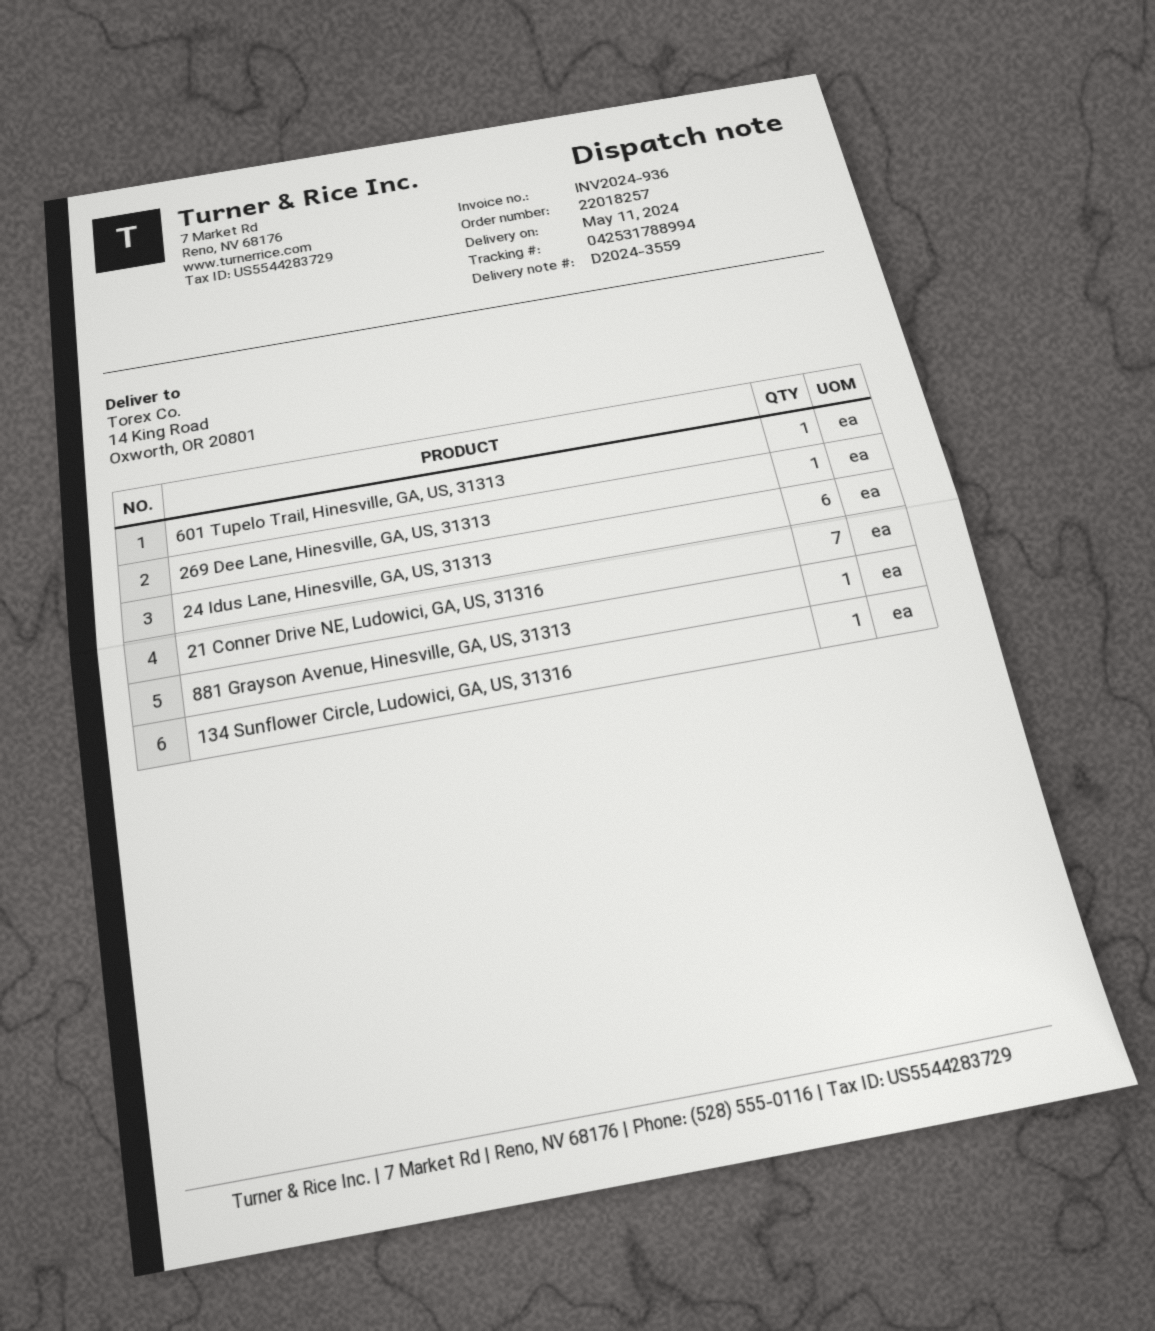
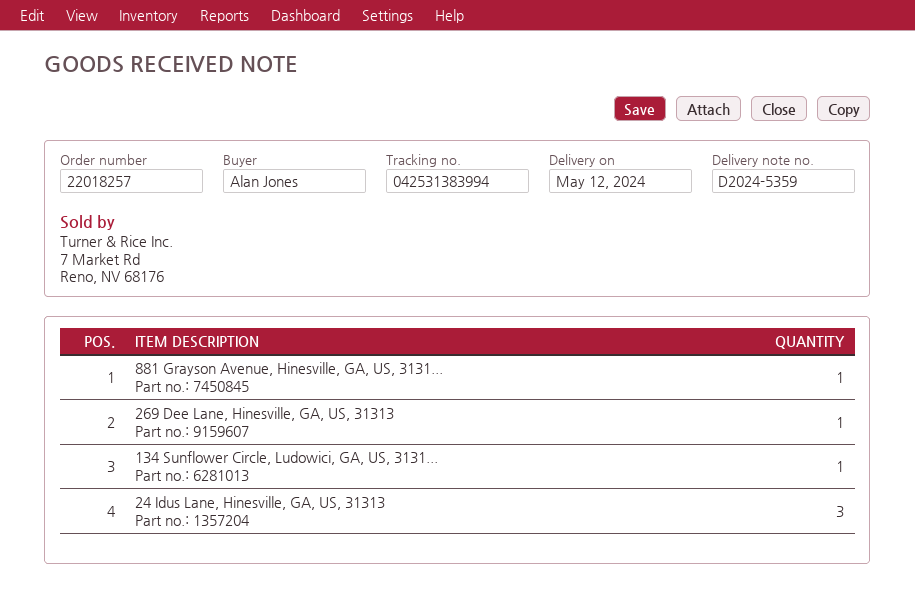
delivery note number: D2024-3559 -> D2024-5359
delivery date: 2024-05-11 -> 2024-05-12
tracking number: 042531788994 -> 042531383994
601 Tupelo Trail, Hinesville, GA, US, 31313: 1 -> none
24 Idus Lane, Hinesville, GA, US, 31313: 6 -> 3
21 Conner Drive NE, Ludowici, GA, US, 31316: 7 -> none

